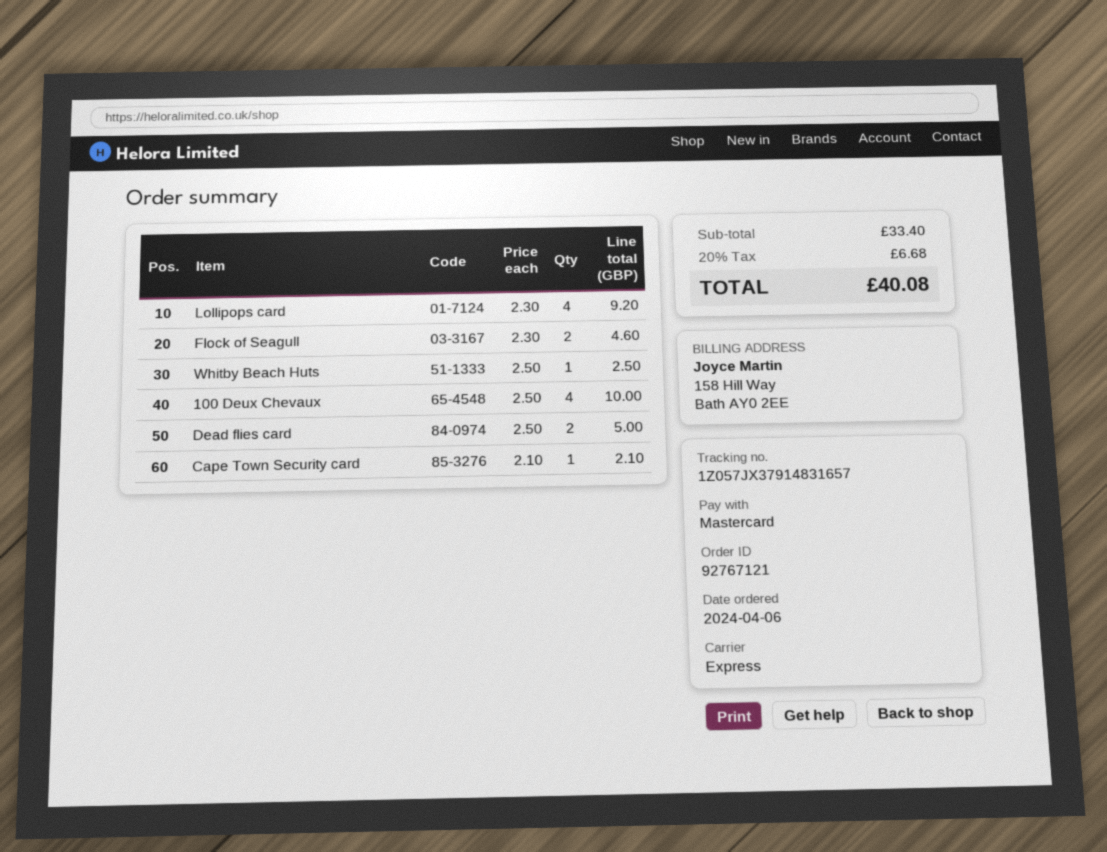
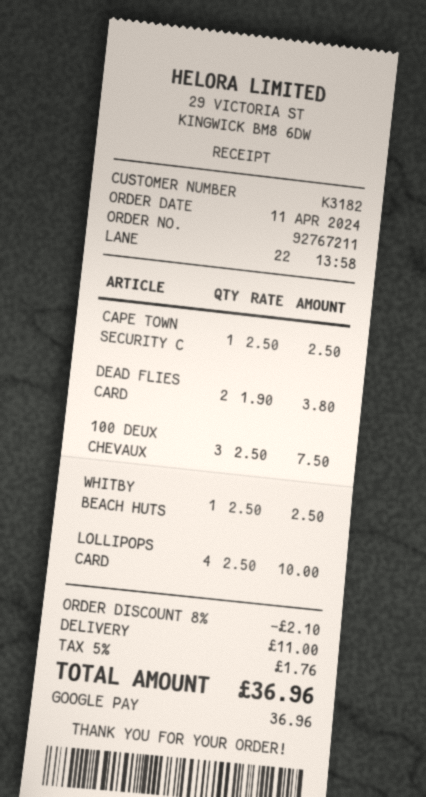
order number: 92767121 -> 92767211
order date: 2024-04-06 -> 2024-04-11
payment method: Mastercard -> Google Pay
Lollipops card: 4 x 2.30 = 9.20 -> 4 x 2.50 = 10.00
Flock of Seagull: 2 x 2.30 = 4.60 -> none
100 Deux Chevaux: 4 x 2.50 = 10.00 -> 3 x 2.50 = 7.50
Dead flies card: 2 x 2.50 = 5.00 -> 2 x 1.90 = 3.80
Cape Town Security card: 1 x 2.10 = 2.10 -> 1 x 2.50 = 2.50
discount: none -> 8% = 2.10
shipping: none -> 11.00
tax: 20% = 6.68 -> 5% = 1.76
total: 40.08 -> 36.96

